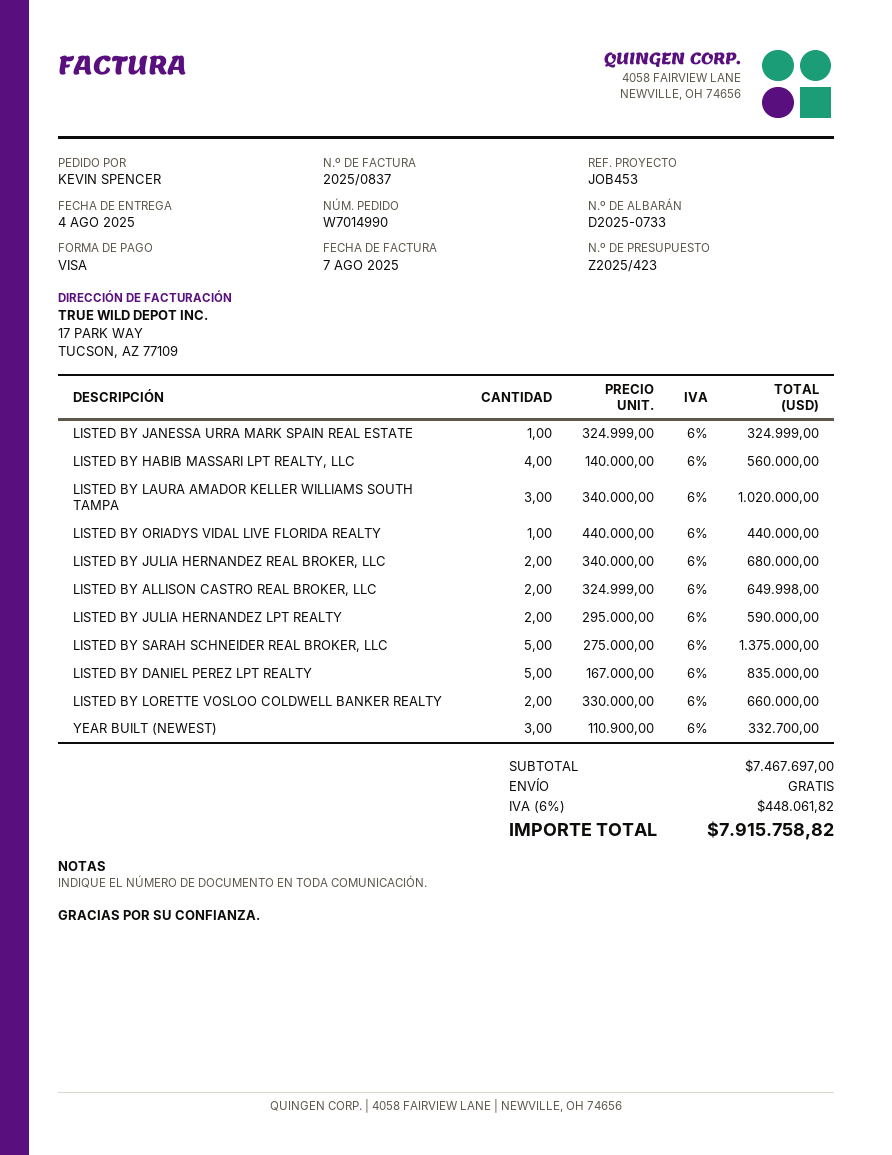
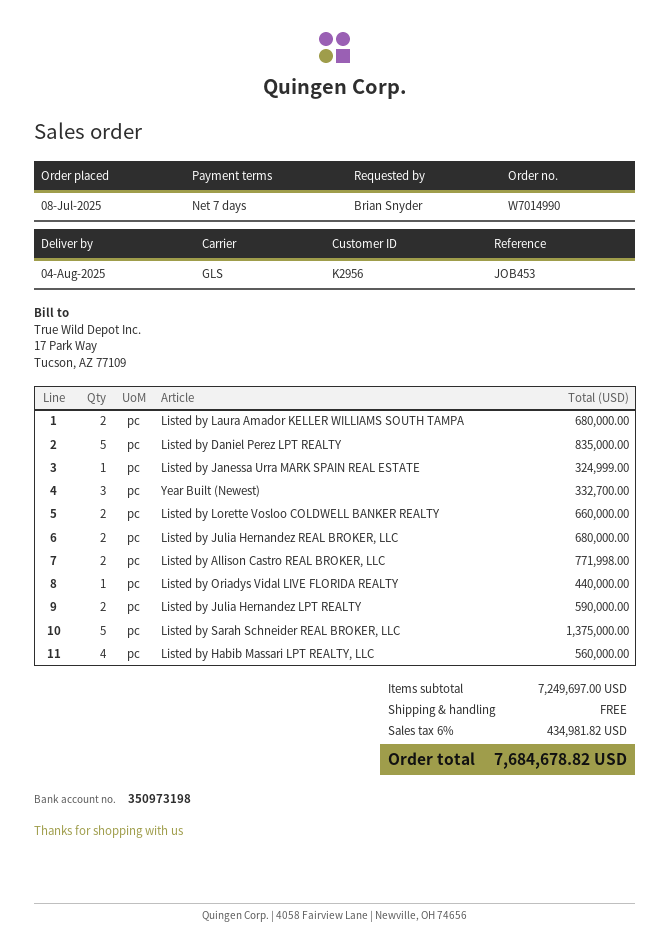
ordered by: KEVIN SPENCER -> Brian Snyder
LISTED BY LAURA AMADOR KELLER WILLIAMS SOUTH TAMPA: 3 for 1020000.00 -> 2 for 680000.00
LISTED BY ALLISON CASTRO REAL BROKER, LLC: 2 for 649998.00 -> 2 for 771998.00
subtotal: 7467697.00 -> 7249697.00
tax: 6% = 448061.82 -> 6% = 434981.82
total: 7915758.82 -> 7684678.82

